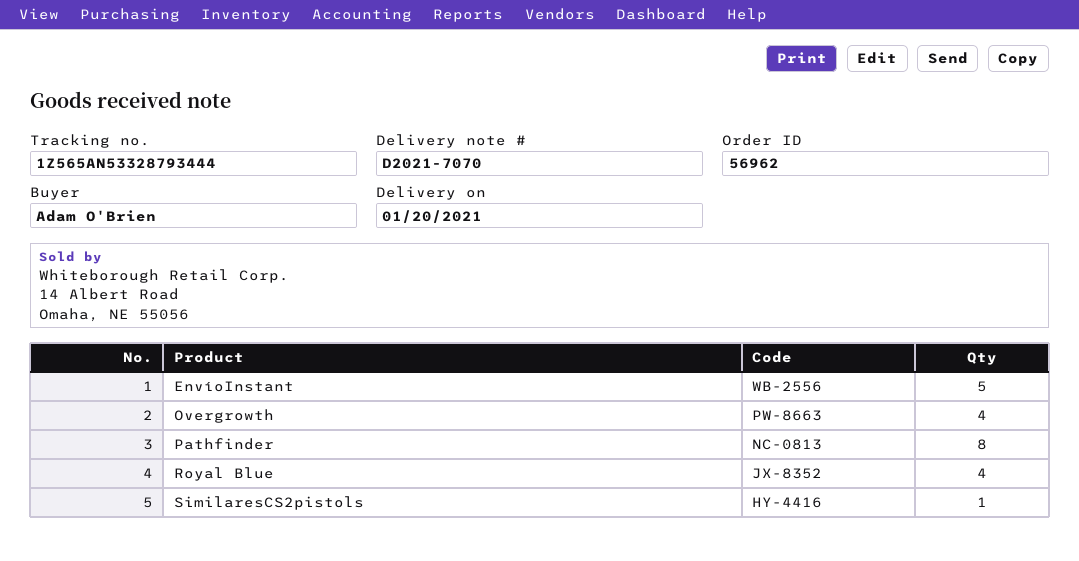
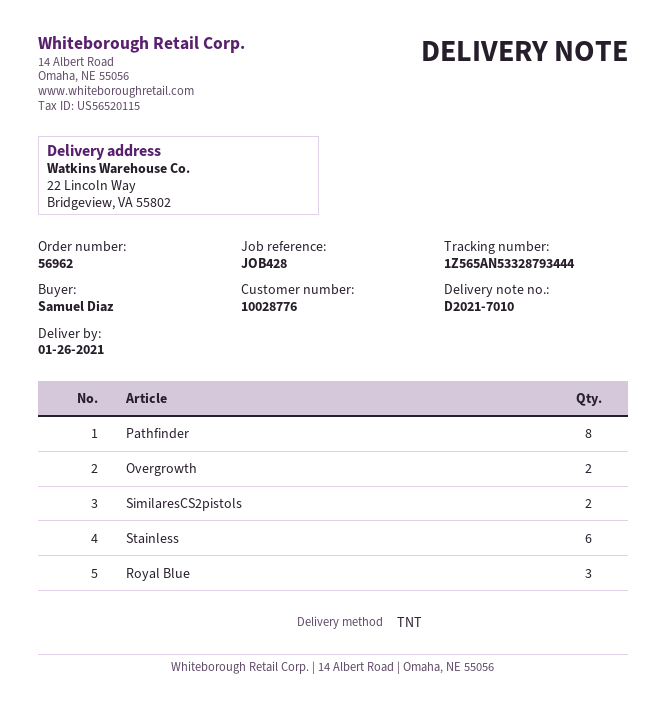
delivery note number: D2021-7070 -> D2021-7010
delivery date: 2021-01-20 -> 2021-01-26
ordered by: Adam O'Brien -> Samuel Diaz
EnvíoInstant: 5 -> none
Overgrowth: 4 -> 2
Royal Blue: 4 -> 3
SimilaresCS2pistols: 1 -> 2
Stainless: none -> 6

